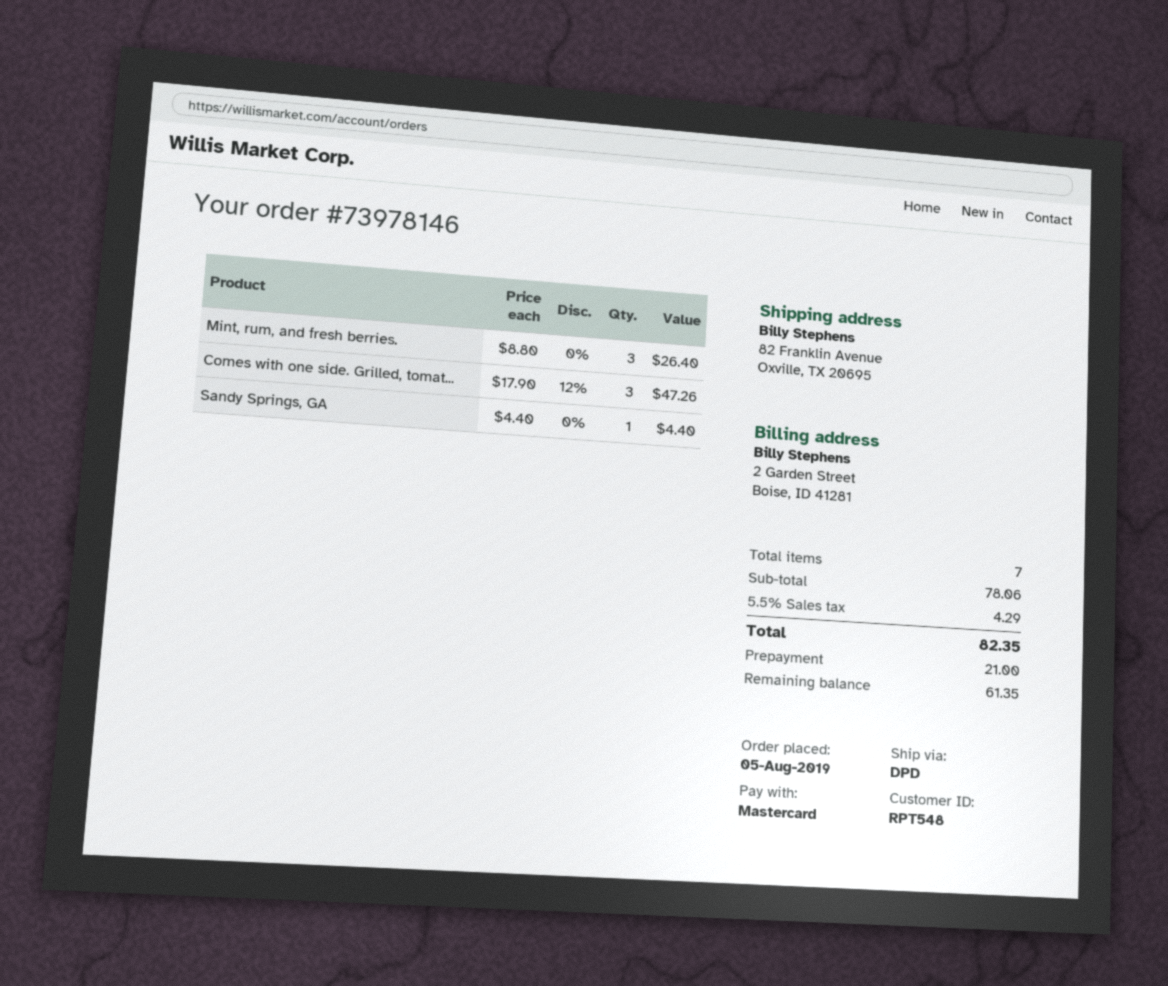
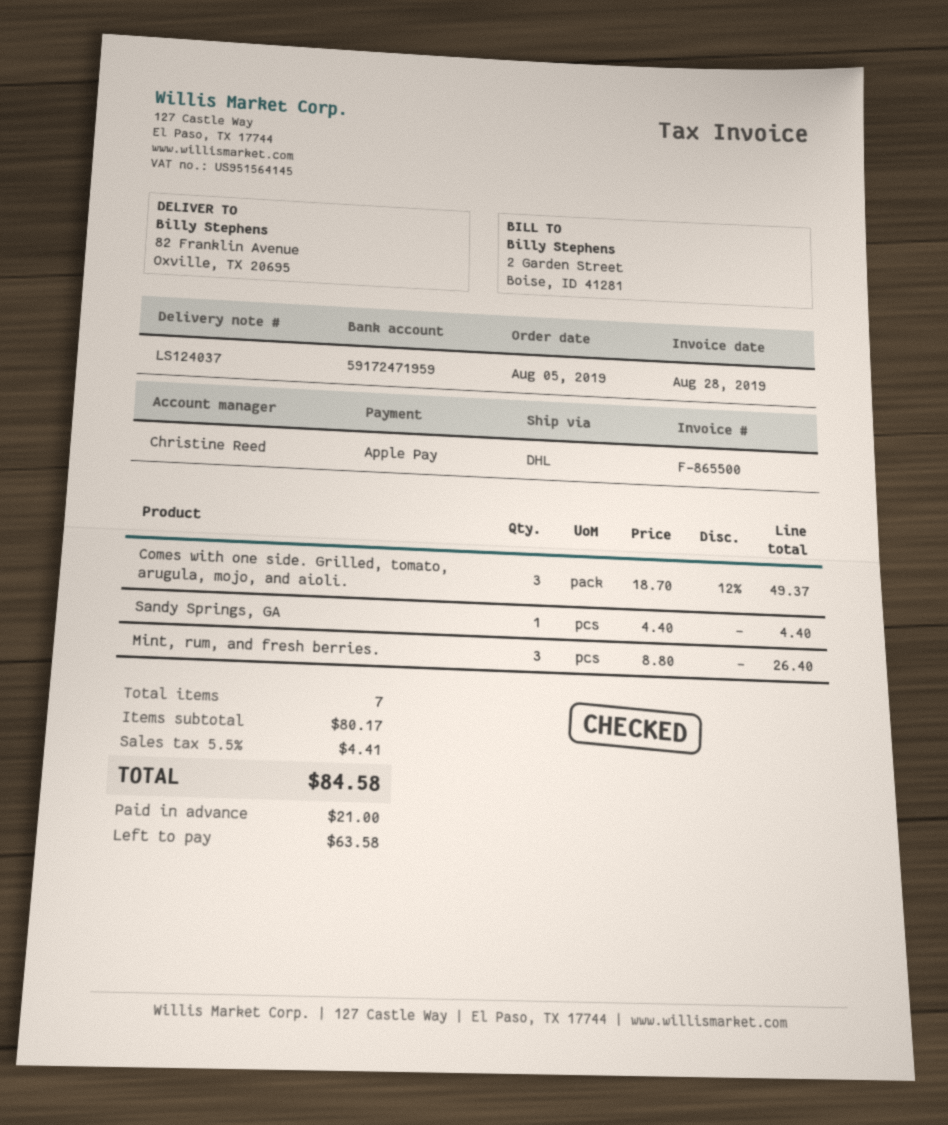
payment method: Mastercard -> Apple Pay
shipping method: DPD -> DHL
Comes with one side. Grilled, tomat...: 3 x 17.90 - 12% = 47.26 -> 3 x 18.70 - 12% = 49.37
subtotal: 78.06 -> 80.17
tax: 5.5% = 4.29 -> 5.5% = 4.41
total: 82.35 -> 84.58
balance: 61.35 -> 63.58

